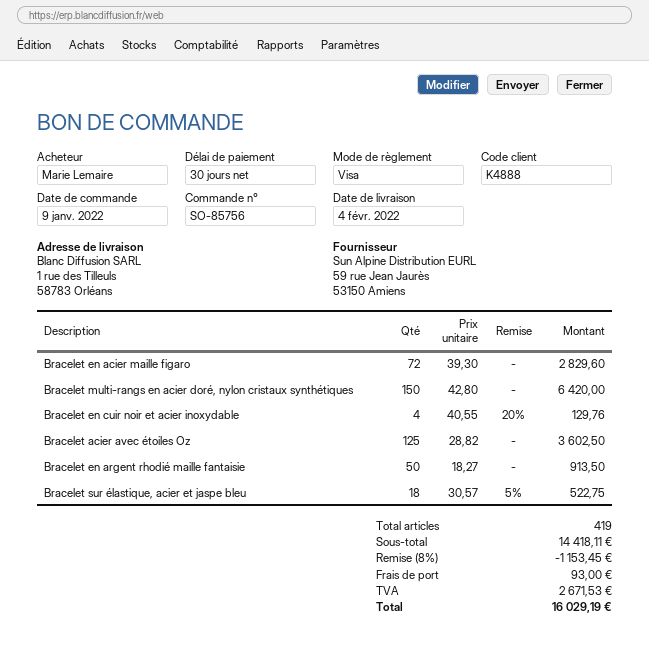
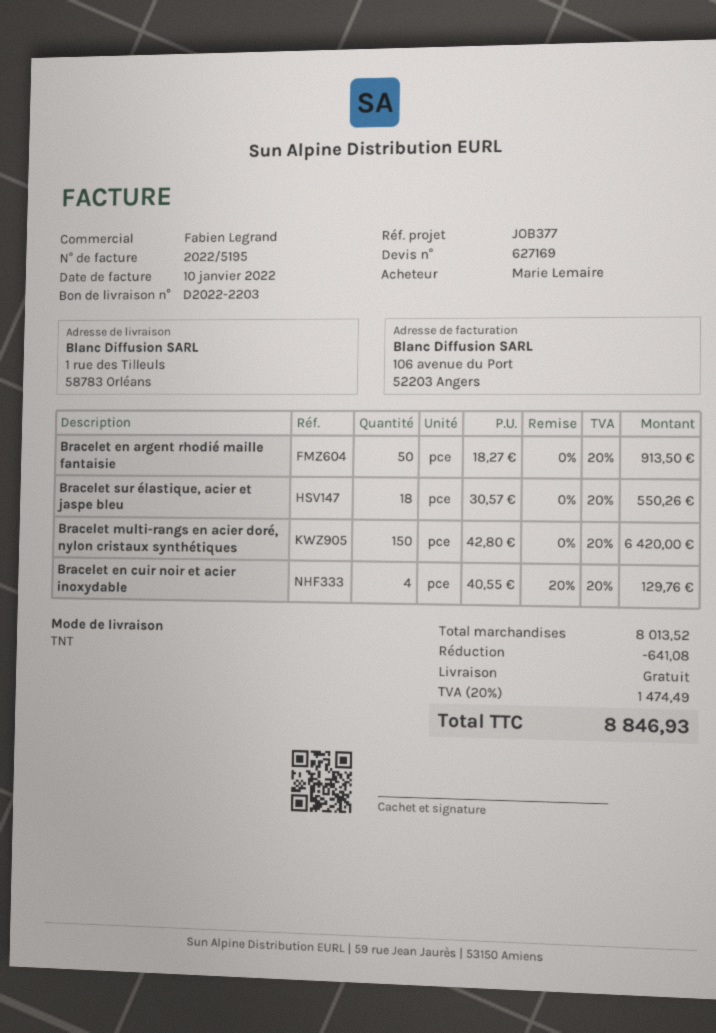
Bracelet en acier maille figaro: 72 x 39.30 = 2829.60 -> none
Bracelet acier avec étoiles Oz: 125 x 28.82 = 3602.50 -> none
Bracelet sur élastique, acier et jaspe bleu: 18 x 30.57 - 5% = 522.75 -> 18 x 30.57 = 550.26
subtotal: 14418.11 -> 8013.52
discount: 1153.45 -> 641.08
shipping: 93.00 -> 0.00
tax: 2671.53 -> 1474.49
total: 16029.19 -> 8846.93

